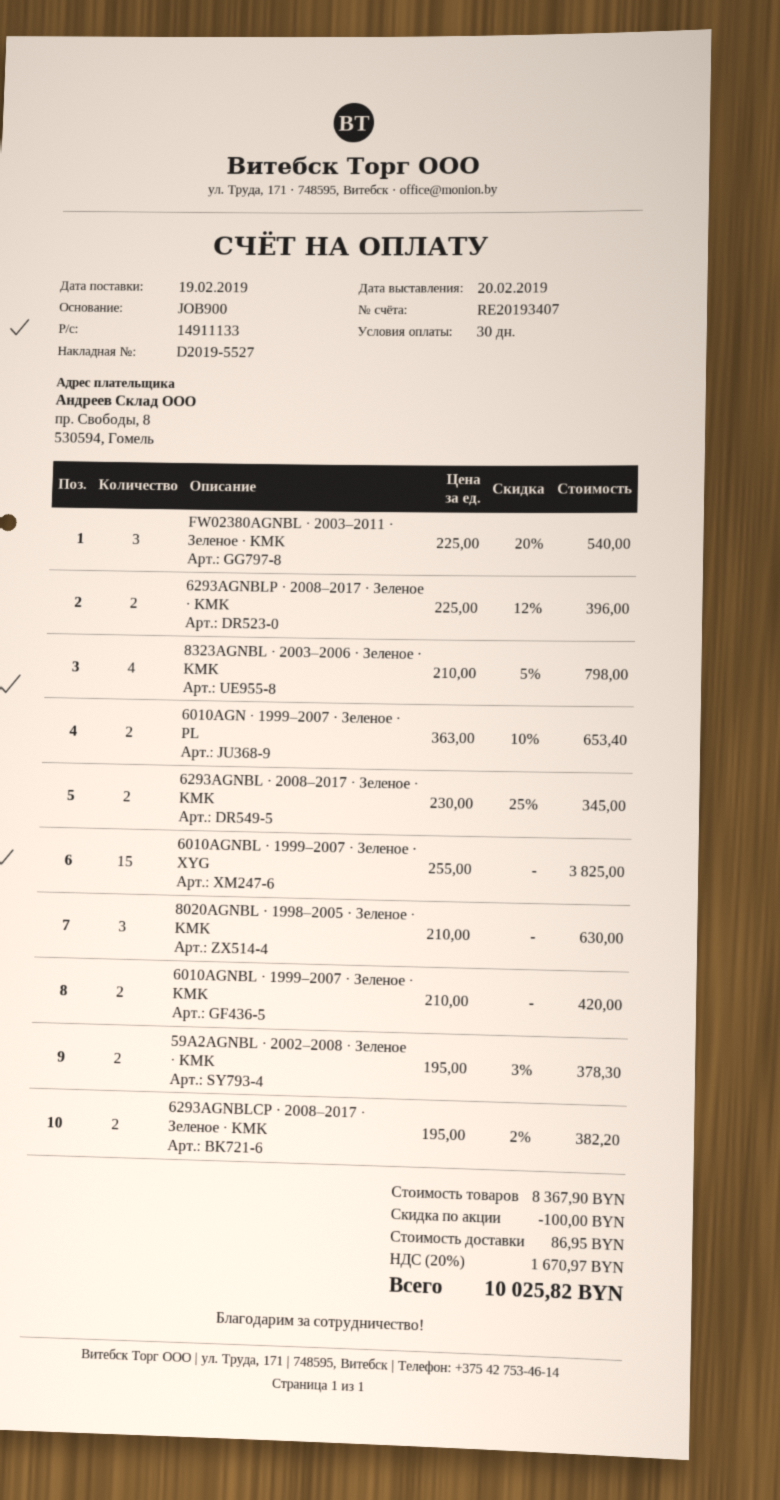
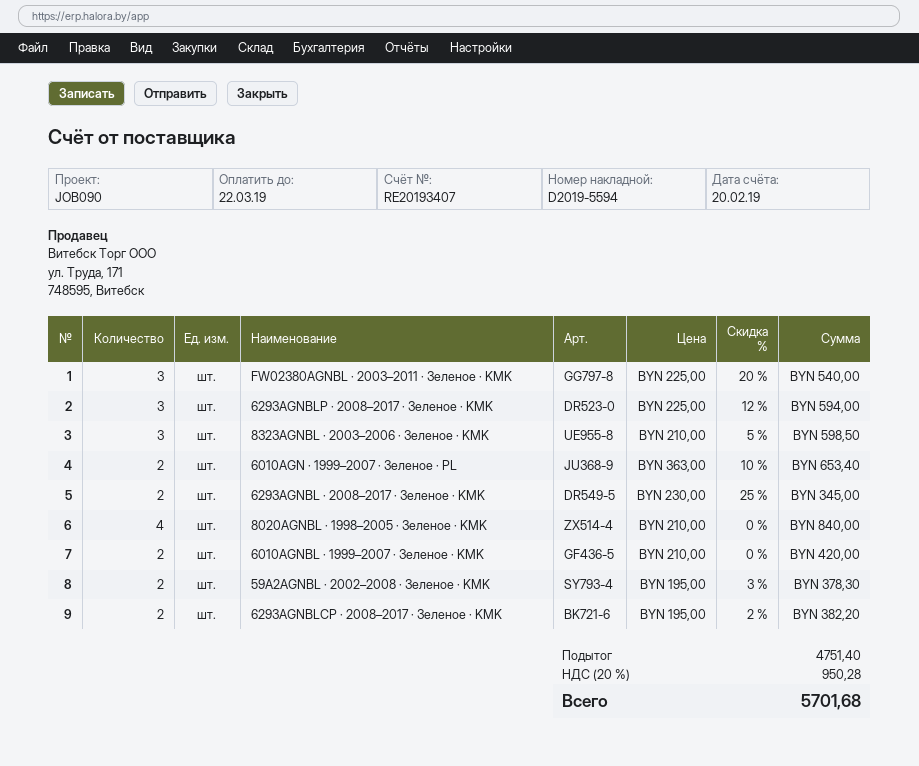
delivery note number: D2019-5527 -> D2019-5594
reference: JOB900 -> JOB090
6293AGNBLP · 2008–2017 · Зеленое · KMK: 2 x 225.00 - 12% = 396.00 -> 3 x 225.00 - 12% = 594.00
8323AGNBL · 2003–2006 · Зеленое · KMK: 4 x 210.00 - 5% = 798.00 -> 3 x 210.00 - 5% = 598.50
6010AGNBL · 1999–2007 · Зеленое · XYG: 15 x 255.00 = 3825.00 -> none
8020AGNBL · 1998–2005 · Зеленое · KMK: 3 x 210.00 = 630.00 -> 4 x 210.00 = 840.00
subtotal: 8367.90 -> 4751.40
discount: 100.00 -> none
shipping: 86.95 -> none
tax: 20% = 1670.97 -> 20% = 950.28
total: 10025.82 -> 5701.68

